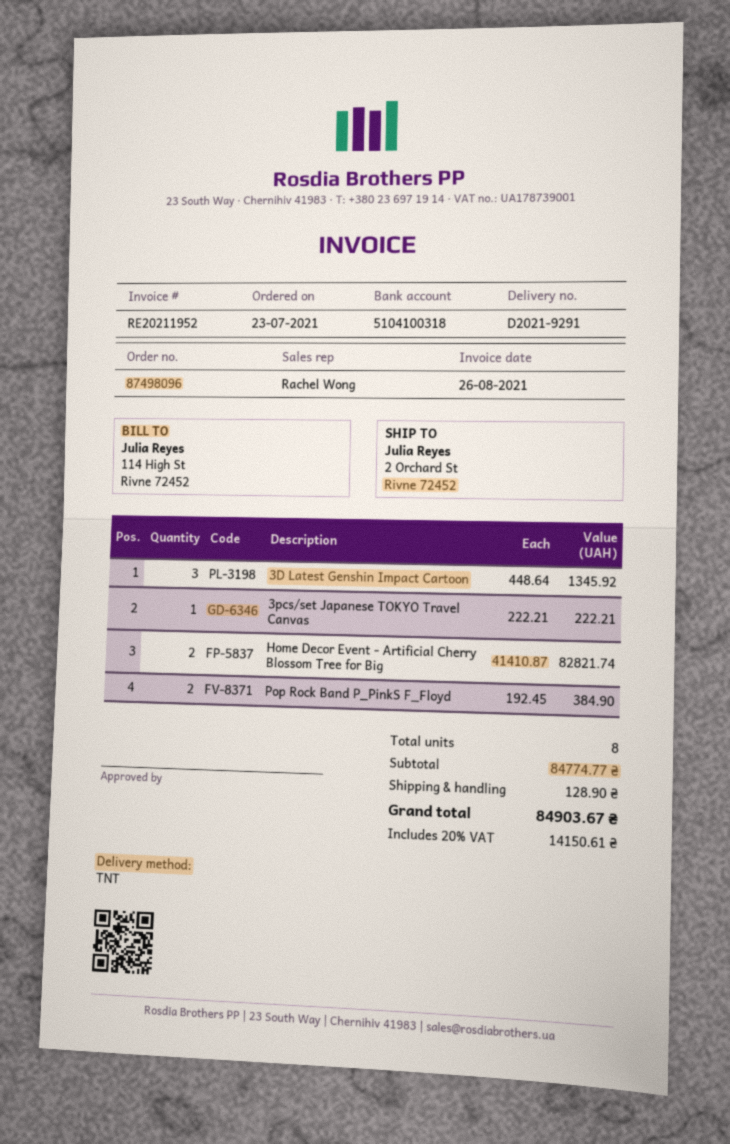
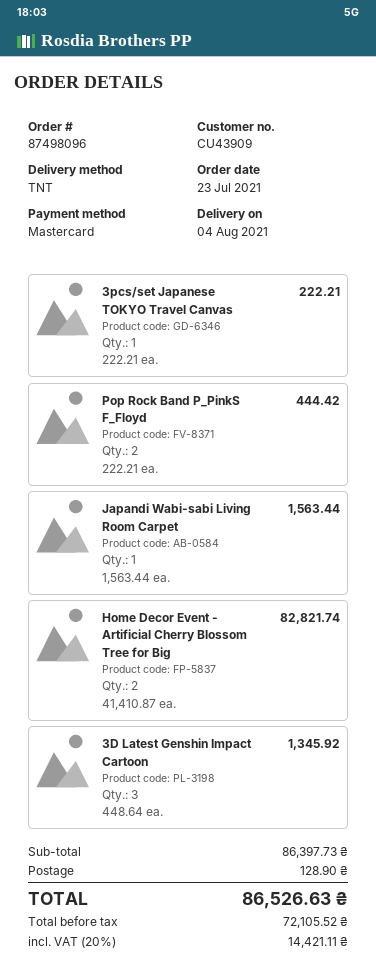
Pop Rock Band P_PinkS F_Floyd: 2 x 192.45 = 384.90 -> 2 x 222.21 = 444.42
Japandi Wabi-sabi Living Room Carpet: none -> 1 x 1563.44 = 1563.44
subtotal: 84774.77 -> 86397.73
tax: 20% = 14150.61 -> 20% = 14421.11
total: 84903.67 -> 86526.63

